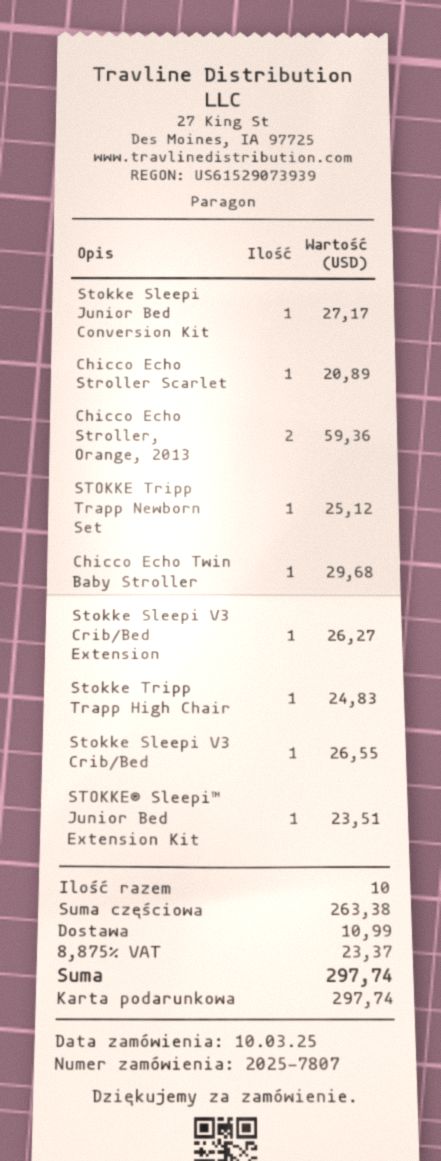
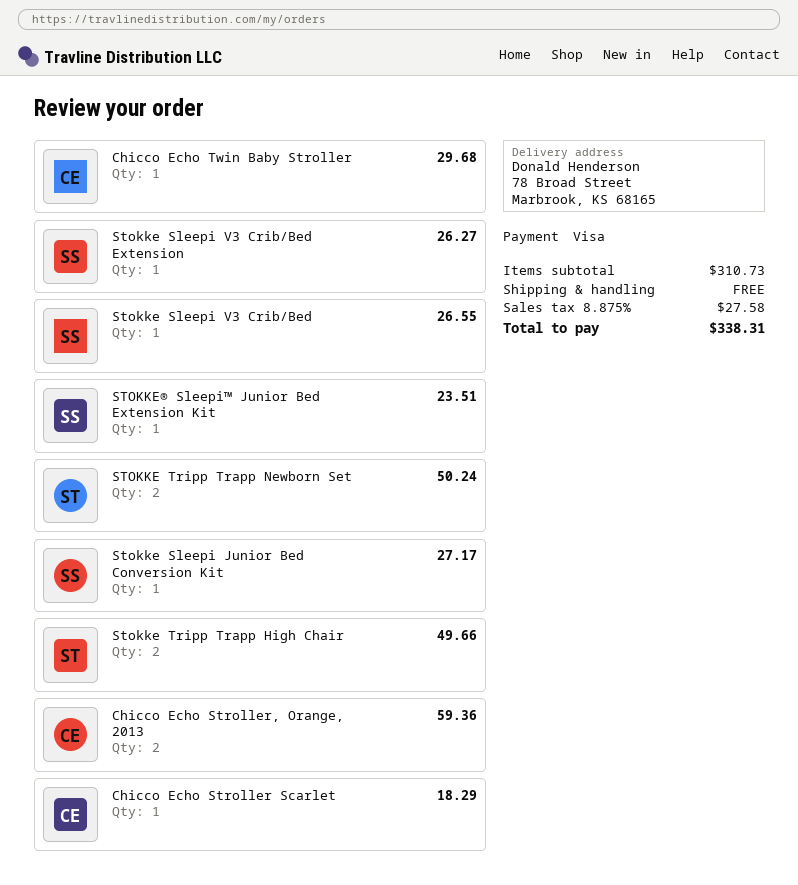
payment method: gift card -> Visa
Chicco Echo Stroller Scarlet: 1 for 20.89 -> 1 for 18.29
STOKKE Tripp Trapp Newborn Set: 1 for 25.12 -> 2 for 50.24
Stokke Tripp Trapp High Chair: 1 for 24.83 -> 2 for 49.66
subtotal: 263.38 -> 310.73
shipping: 10.99 -> 0.00
tax: 8.875% = 23.37 -> 8.875% = 27.58
total: 297.74 -> 338.31

